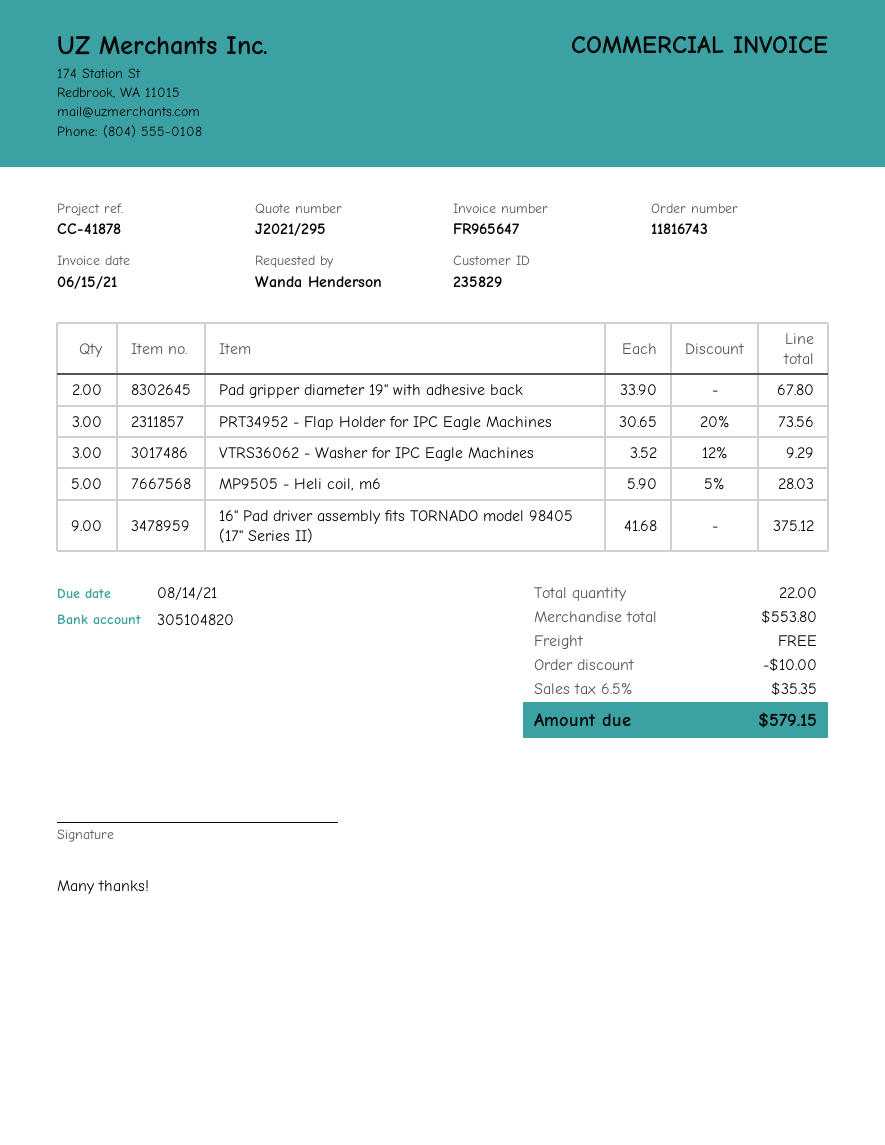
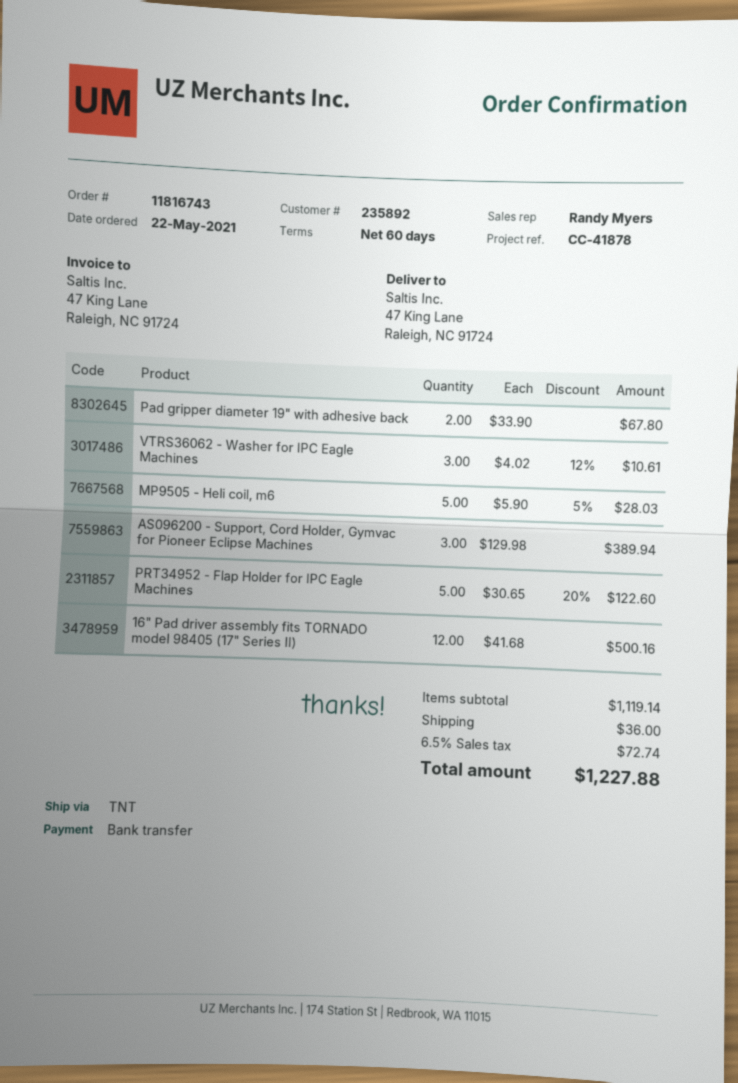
customer number: 235829 -> 235892
PRT34952 - Flap Holder for IPC Eagle Machines: 3 x 30.65 - 20% = 73.56 -> 5 x 30.65 - 20% = 122.60
VTRS36062 - Washer for IPC Eagle Machines: 3 x 3.52 - 12% = 9.29 -> 3 x 4.02 - 12% = 10.61
16" Pad driver assembly fits TORNADO model 98405 (17" Series II): 9 x 41.68 = 375.12 -> 12 x 41.68 = 500.16
AS096200 - Support, Cord Holder, Gymvac for Pioneer Eclipse Machines: none -> 3 x 129.98 = 389.94
subtotal: 553.80 -> 1119.14
discount: 10.00 -> none
shipping: 0.00 -> 36.00
tax: 6.5% = 35.35 -> 6.5% = 72.74
total: 579.15 -> 1227.88

